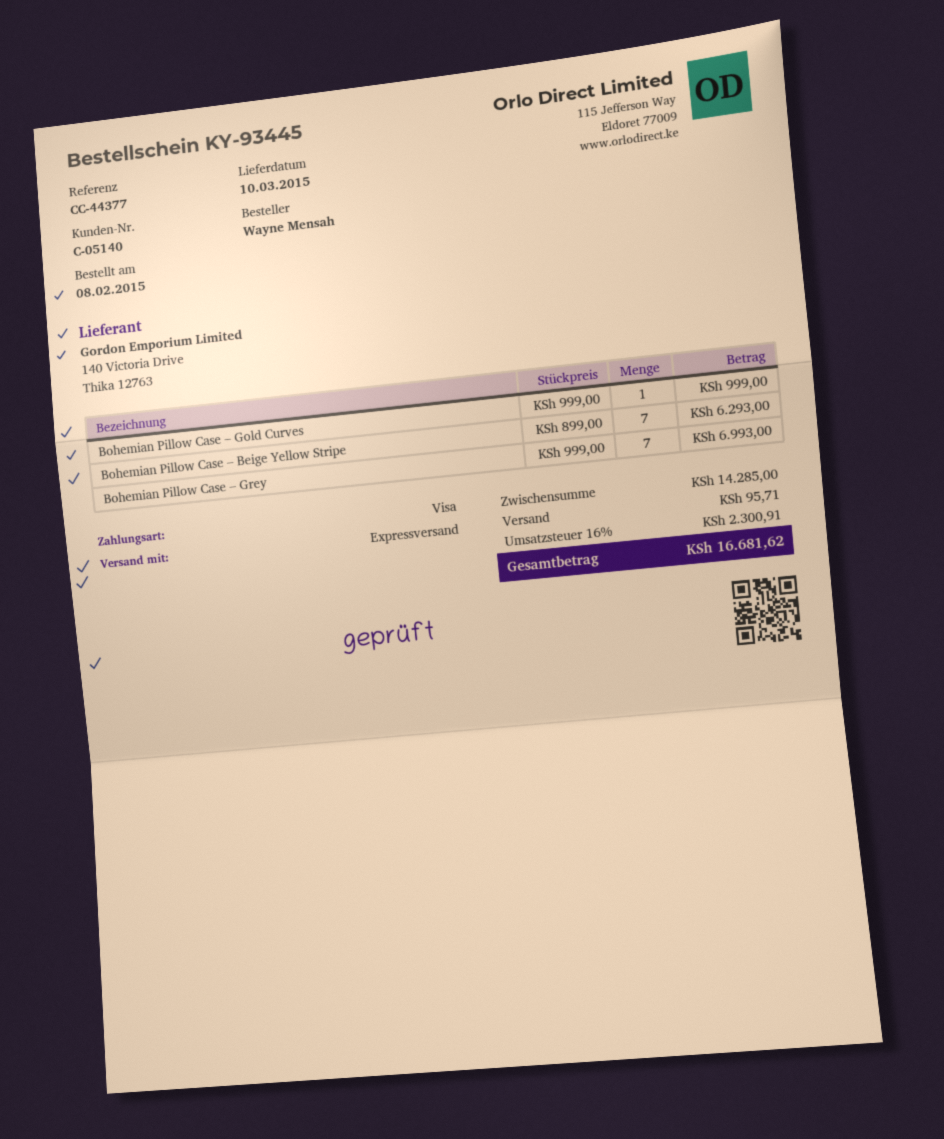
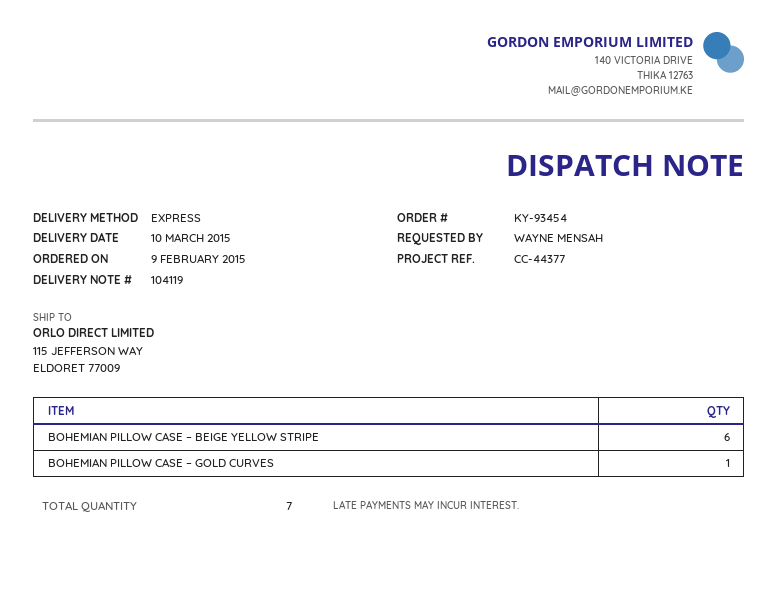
order number: KY-93445 -> KY-93454
order date: 2015-02-08 -> 2015-02-09
Bohemian Pillow Case – Beige Yellow Stripe: 7 -> 6
Bohemian Pillow Case – Grey: 7 -> none

